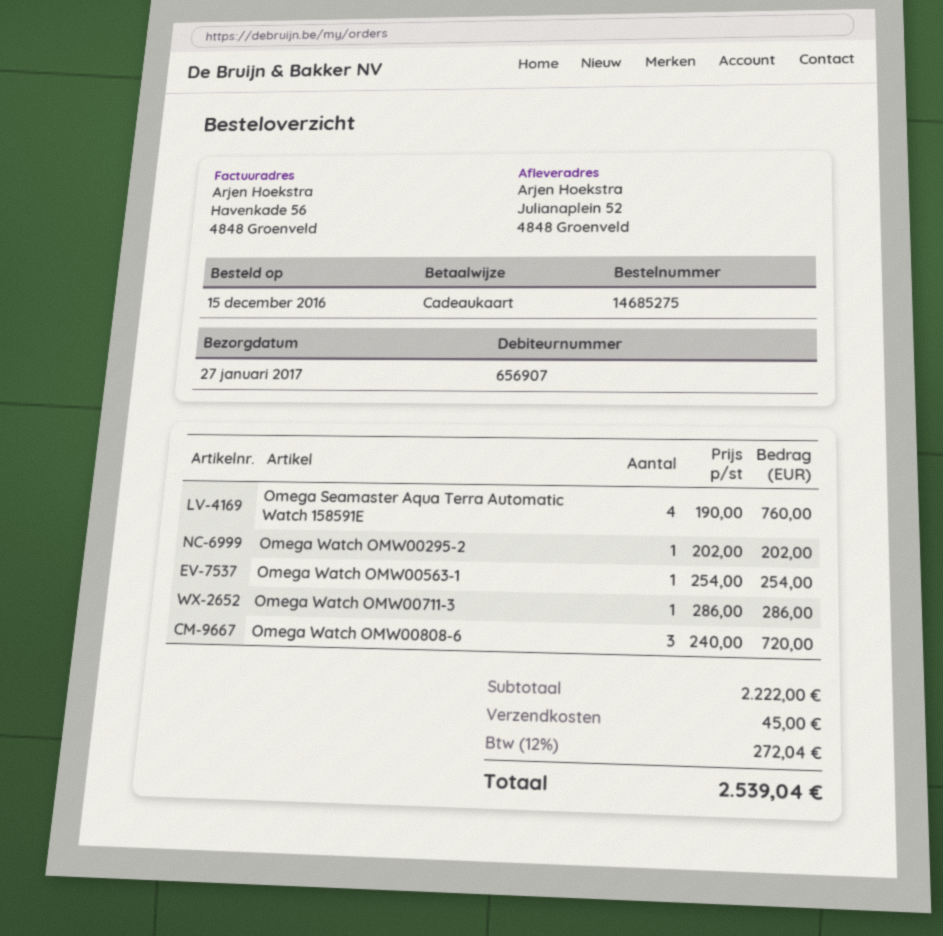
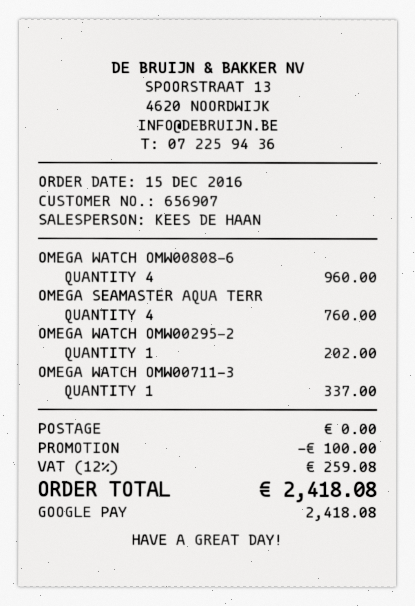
payment method: gift card -> Google Pay
Omega Watch OMW00563-1: 1 for 254.00 -> none
Omega Watch OMW00711-3: 1 for 286.00 -> 1 for 337.00
Omega Watch OMW00808-6: 3 for 720.00 -> 4 for 960.00
discount: none -> 100.00
shipping: 45.00 -> 0.00
tax: 12% = 272.04 -> 12% = 259.08
total: 2539.04 -> 2418.08

